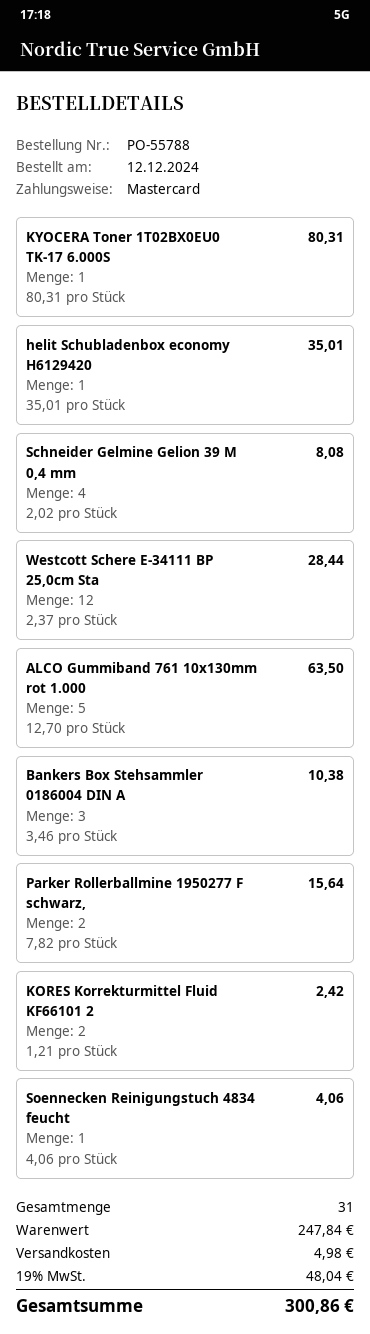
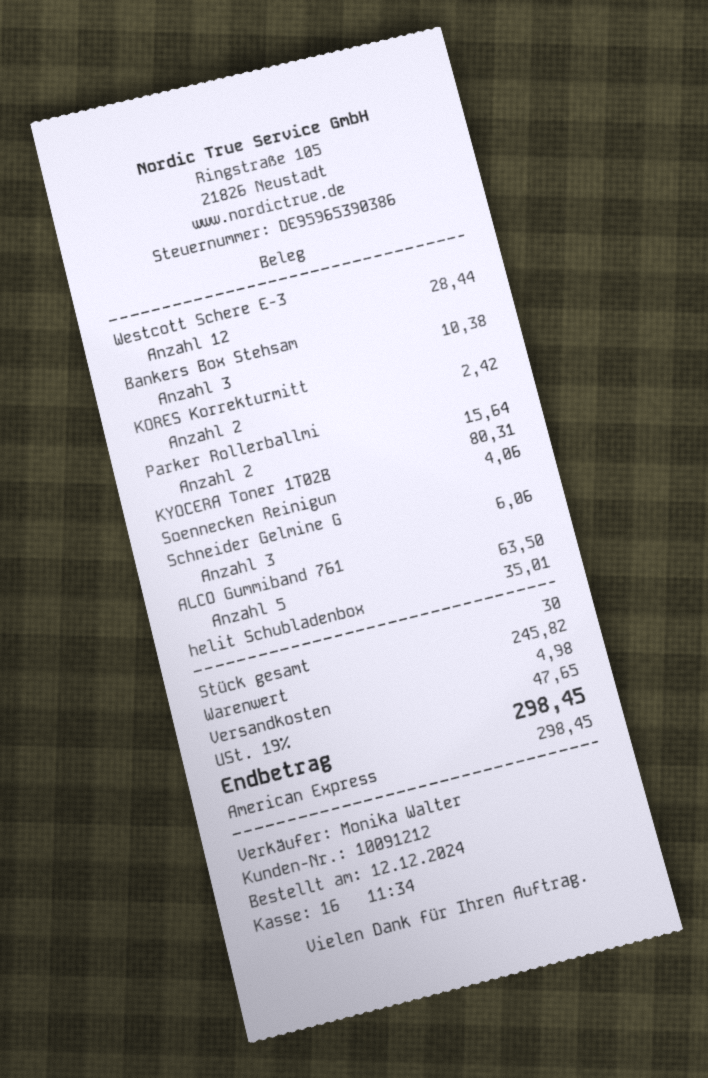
payment method: Mastercard -> American Express
Schneider Gelmine Gelion 39 M 0,4 mm: 4 for 8.08 -> 3 for 6.06
total quantity: 31 -> 30
subtotal: 247.84 -> 245.82
tax: 19% = 48.04 -> 19% = 47.65
total: 300.86 -> 298.45

